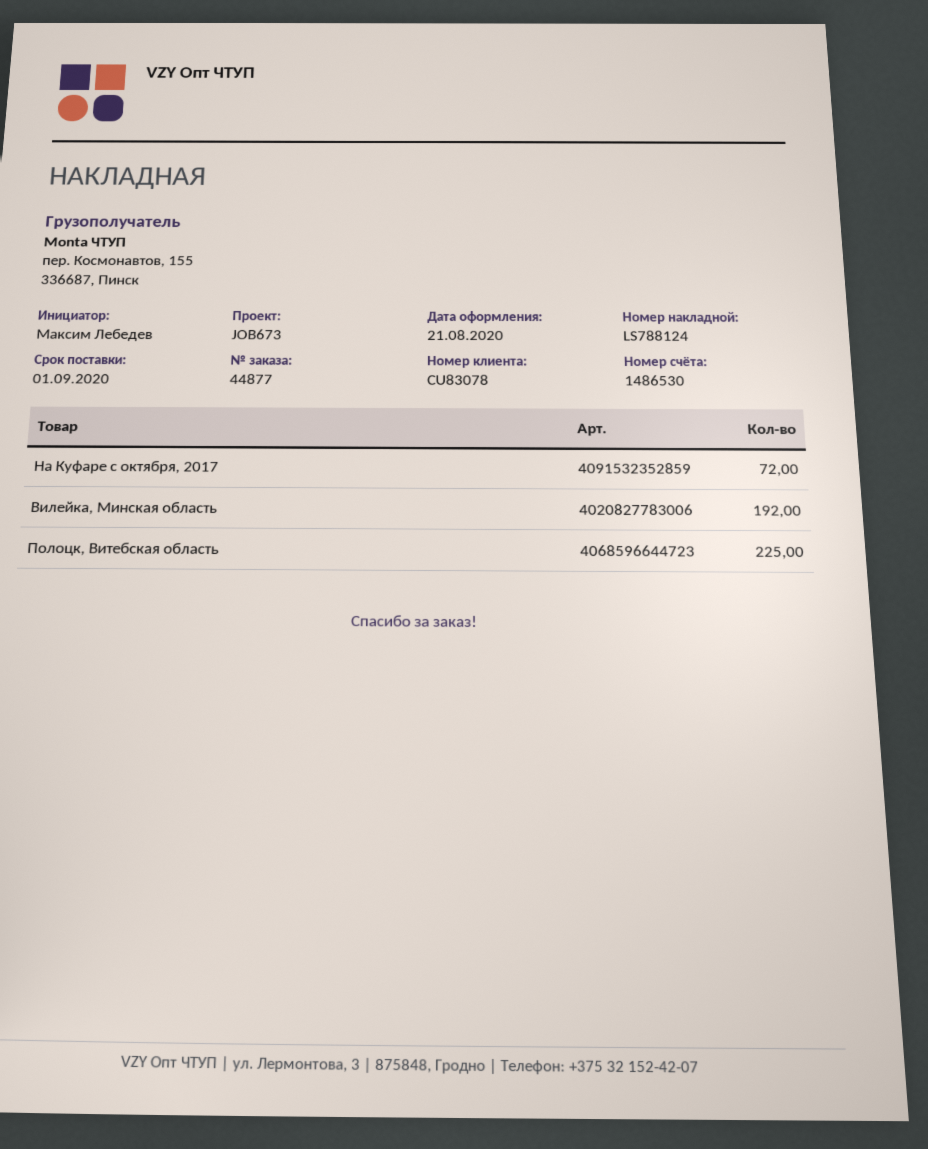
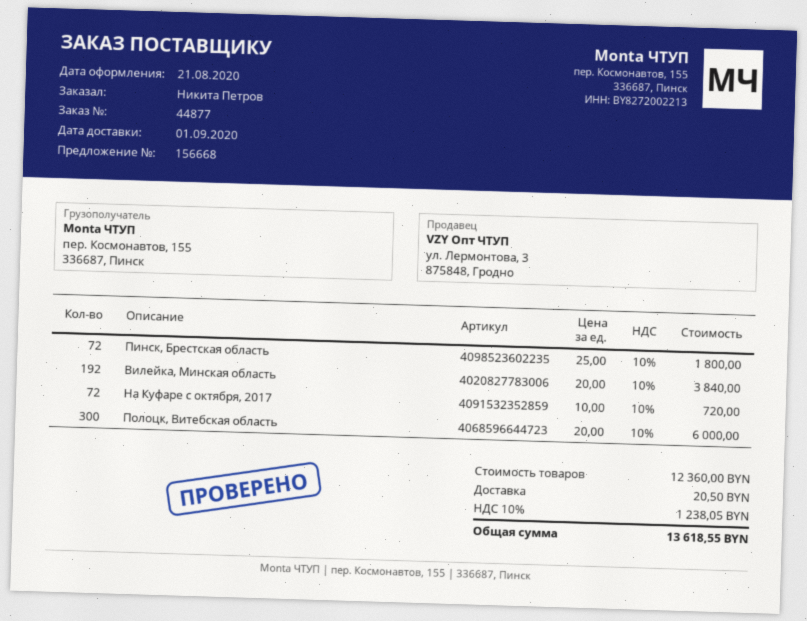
ordered by: Максим Лебедев -> Никита Петров
Полоцк, Витебская область: 225 -> 300
Пинск, Брестская область: none -> 72

